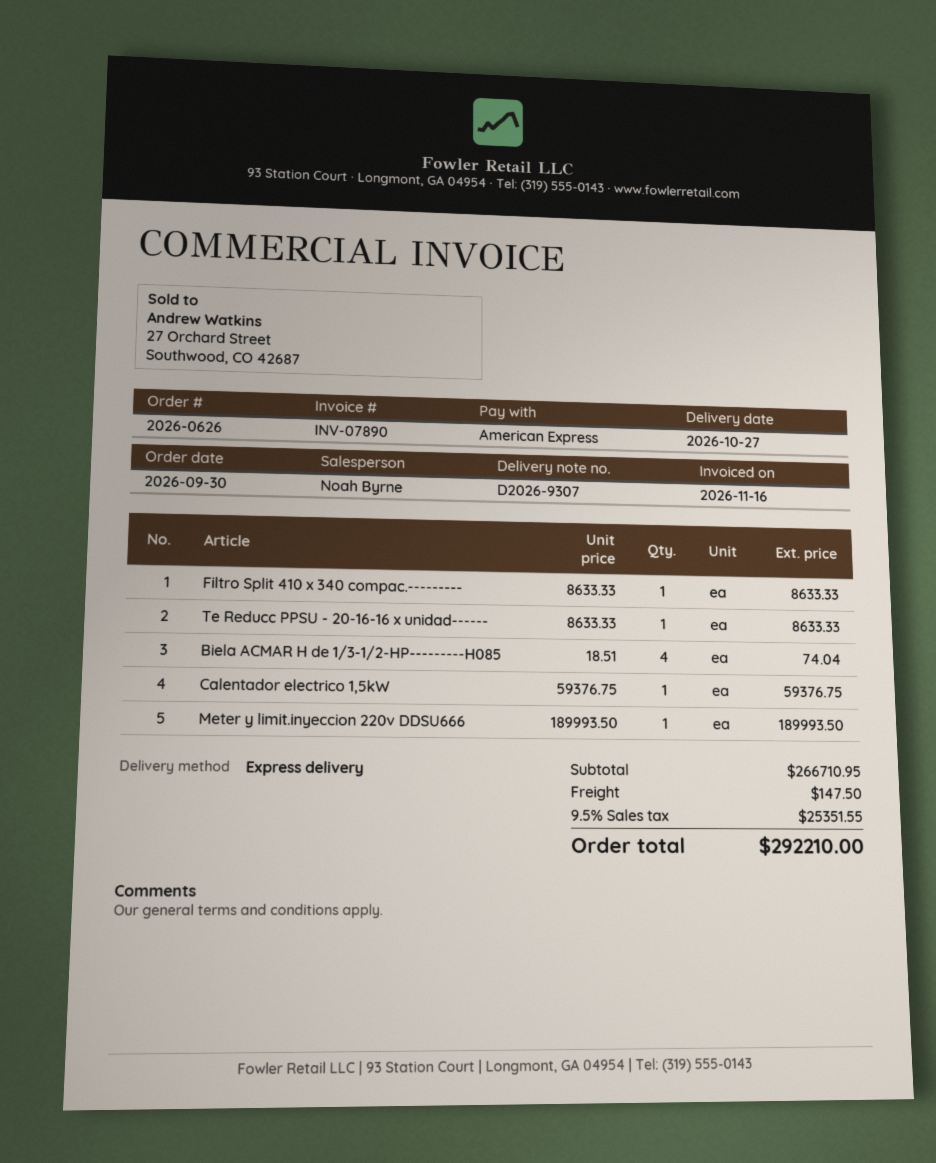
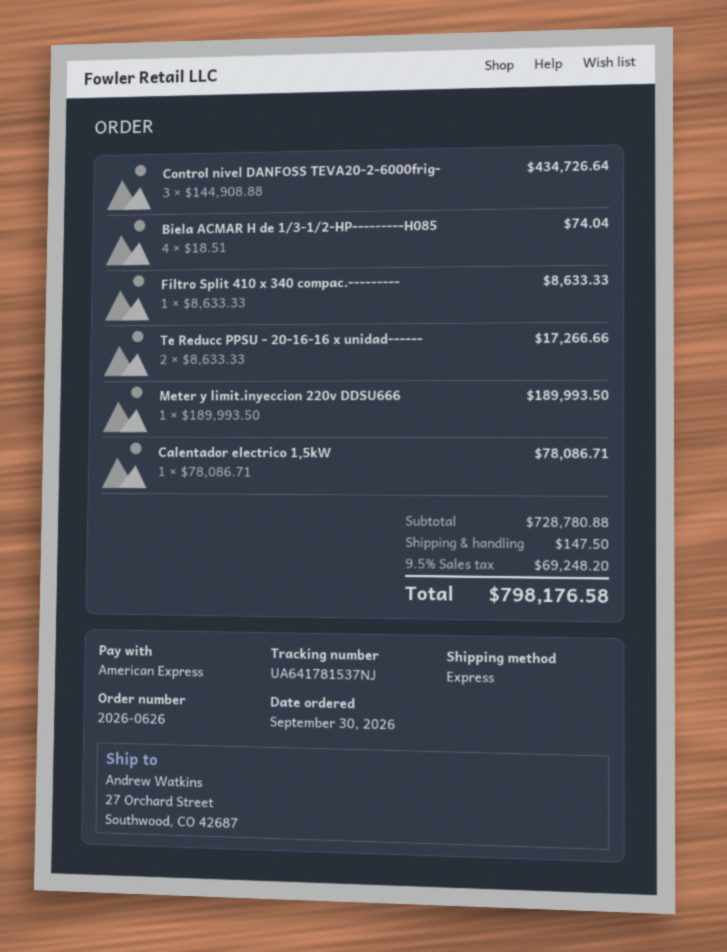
Te Reducc PPSU - 20-16-16 x unidad------: 1 x 8633.33 = 8633.33 -> 2 x 8633.33 = 17266.66
Calentador electrico 1,5kW: 1 x 59376.75 = 59376.75 -> 1 x 78086.71 = 78086.71
Control nivel DANFOSS TEVA20-2-6000frig-: none -> 3 x 144908.88 = 434726.64
subtotal: 266710.95 -> 728780.88
tax: 9.5% = 25351.55 -> 9.5% = 69248.20
total: 292210.00 -> 798176.58

